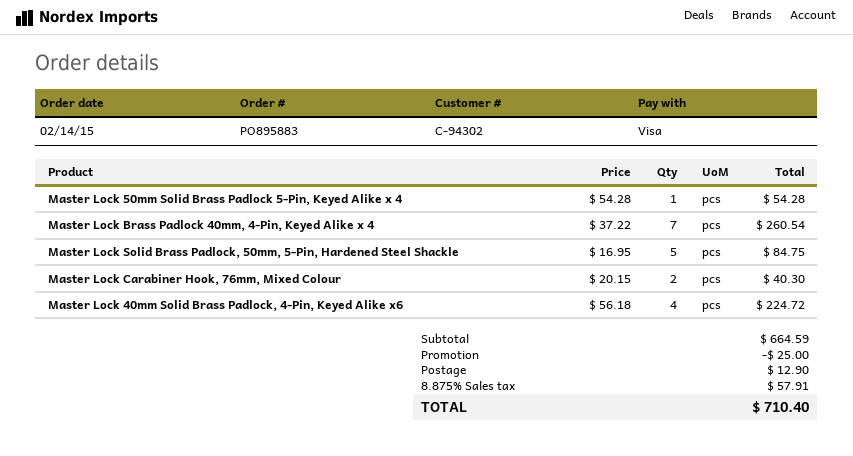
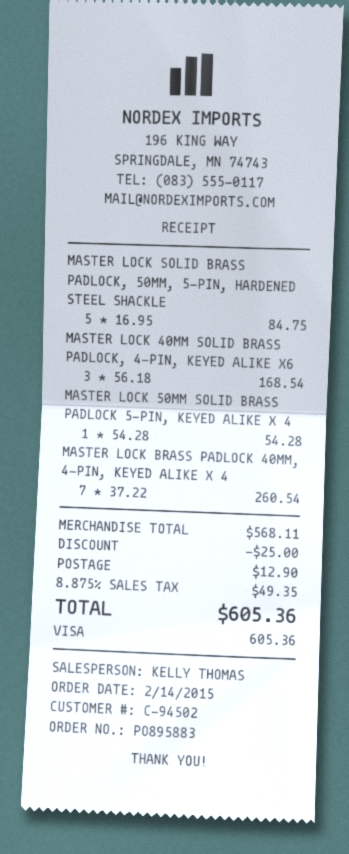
customer number: C-94302 -> C-94502
Master Lock Carabiner Hook, 76mm, Mixed Colour: 2 x 20.15 = 40.30 -> none
Master Lock 40mm Solid Brass Padlock, 4-Pin, Keyed Alike x6: 4 x 56.18 = 224.72 -> 3 x 56.18 = 168.54
subtotal: 664.59 -> 568.11
tax: 8.875% = 57.91 -> 8.875% = 49.35
total: 710.40 -> 605.36

